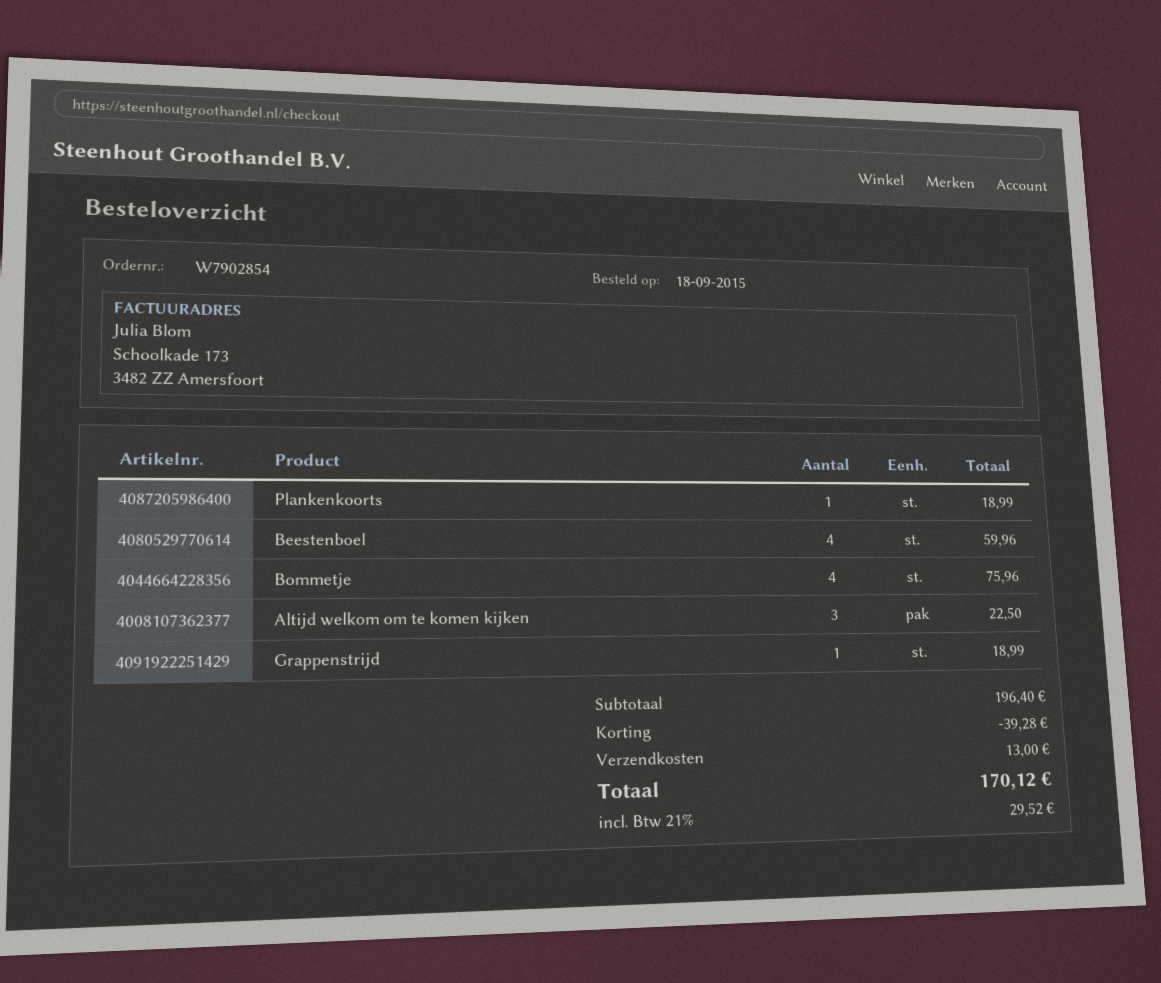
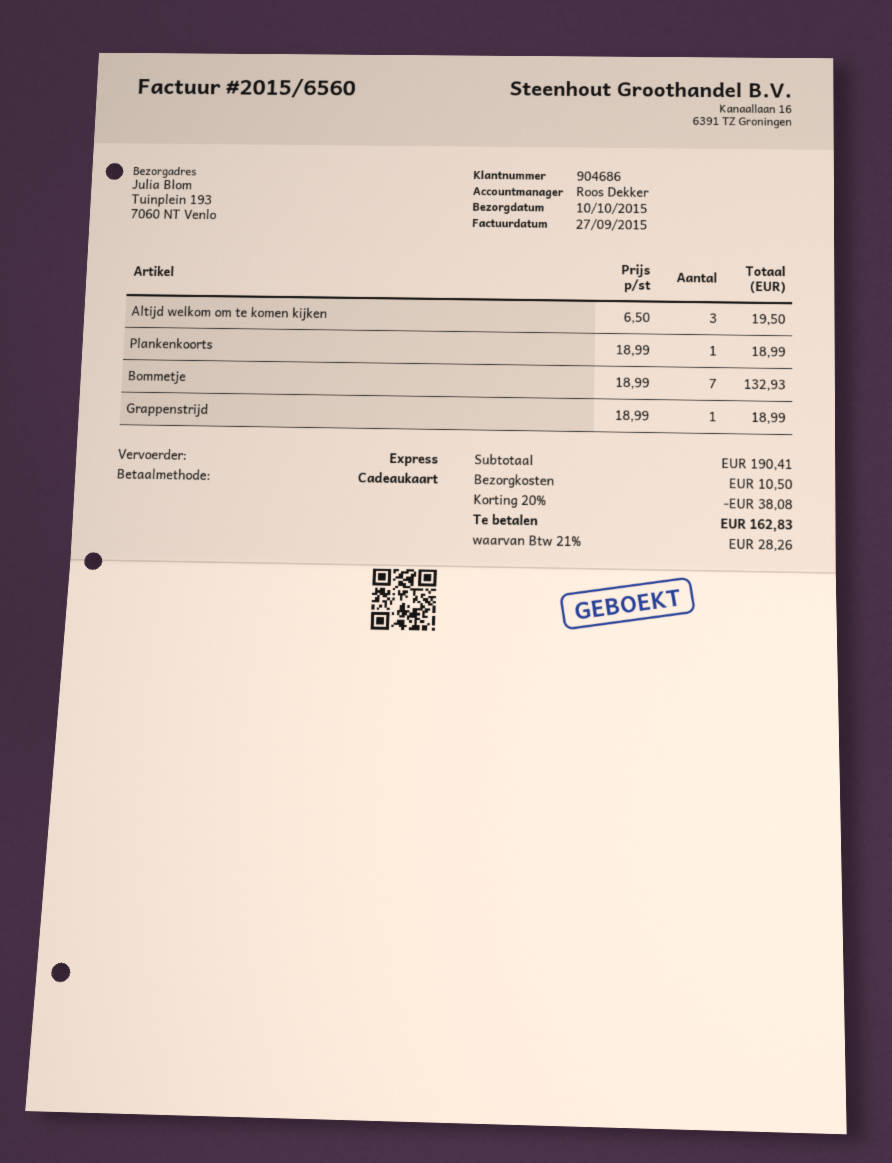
Beestenboel: 4 for 59.96 -> none
Bommetje: 4 for 75.96 -> 7 for 132.93
Altijd welkom om te komen kijken: 3 for 22.50 -> 3 for 19.50
subtotal: 196.40 -> 190.41
discount: 39.28 -> 38.08
shipping: 13.00 -> 10.50
tax: 21% = 29.52 -> 21% = 28.26
total: 170.12 -> 162.83

